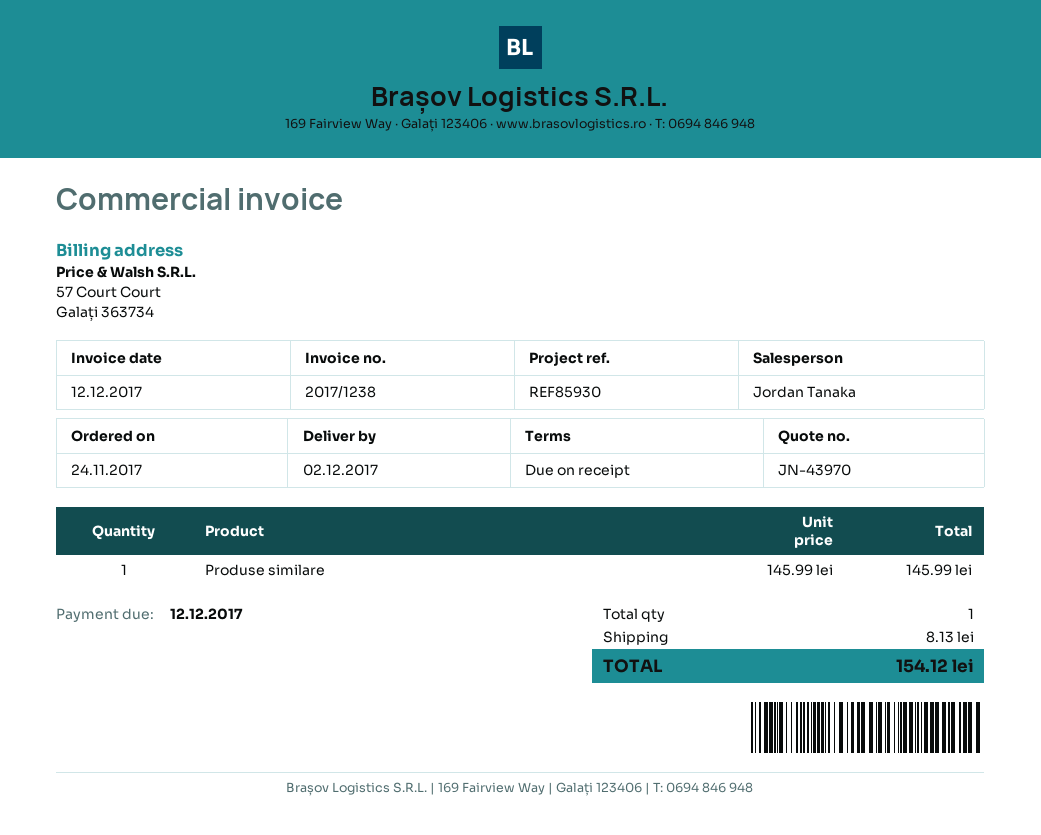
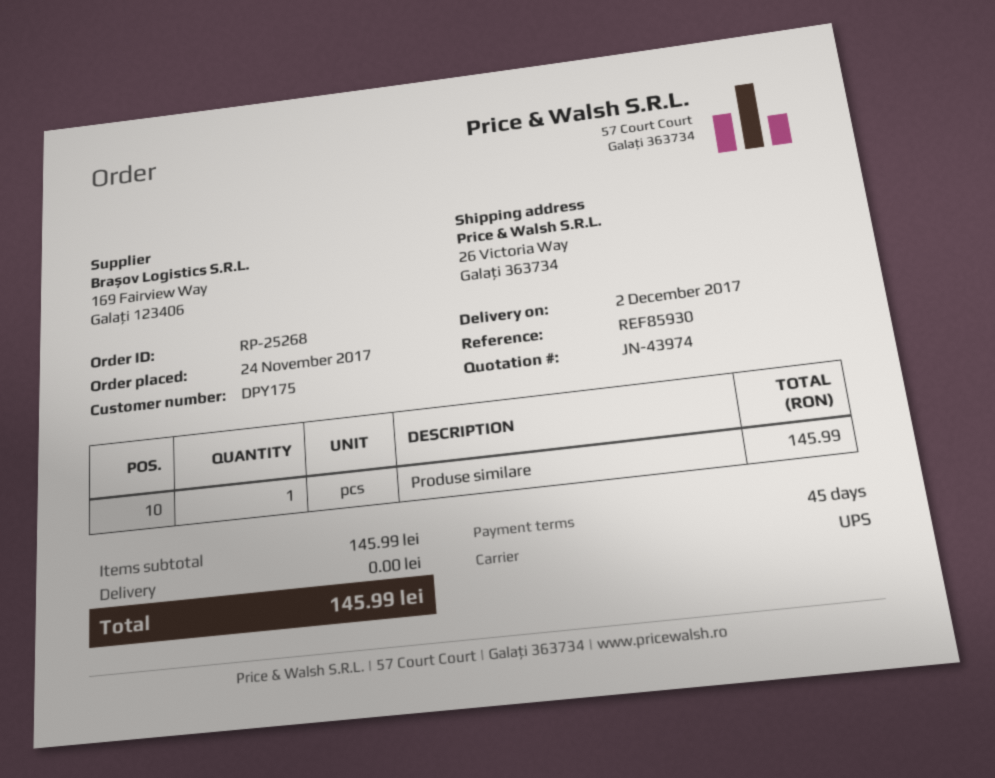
quote number: JN-43970 -> JN-43974
payment terms: on receipt -> 45 days
shipping: 8.13 -> 0.00
total: 154.12 -> 145.99

